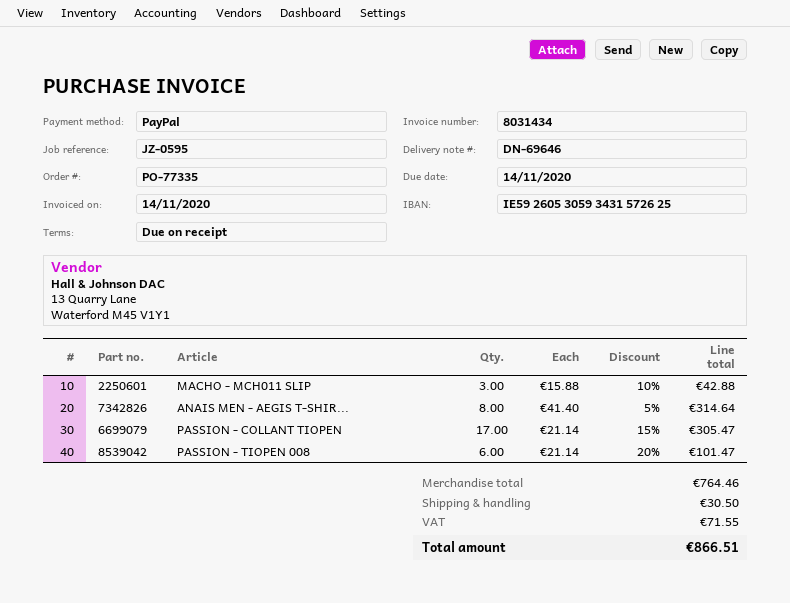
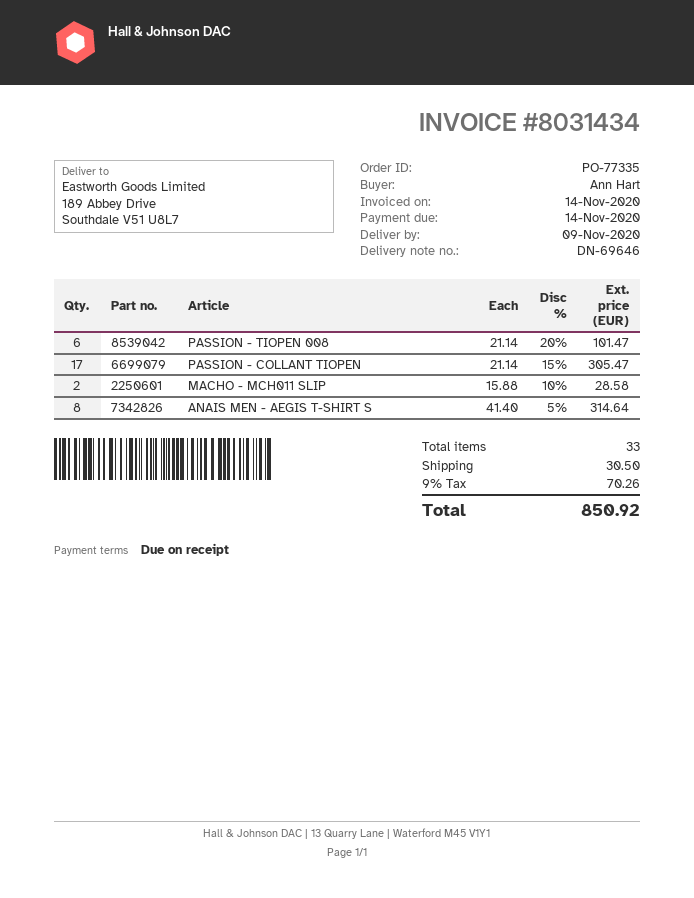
MACHO - MCH011 SLIP: 3 x 15.88 - 10% = 42.88 -> 2 x 15.88 - 10% = 28.58
tax: 71.55 -> 70.26
total: 866.51 -> 850.92

